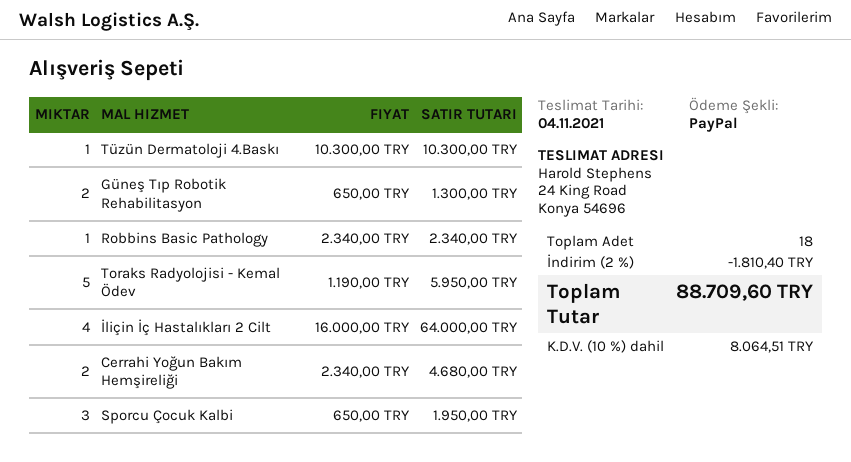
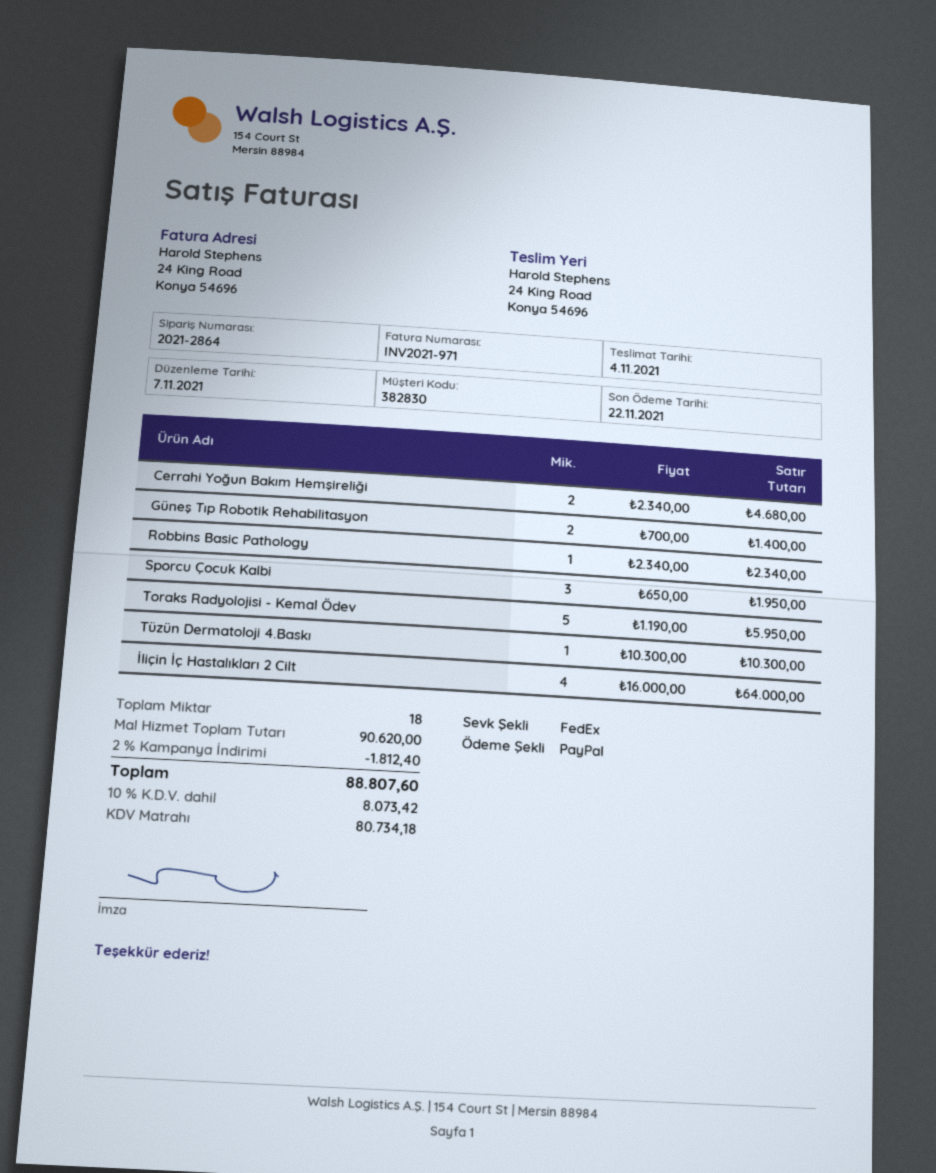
Güneş Tıp Robotik Rehabilitasyon: 2 x 650.00 = 1300.00 -> 2 x 700.00 = 1400.00
discount: 2% = 1810.40 -> 2% = 1812.40
tax: 10% = 8064.51 -> 10% = 8073.42
total: 88709.60 -> 88807.60

